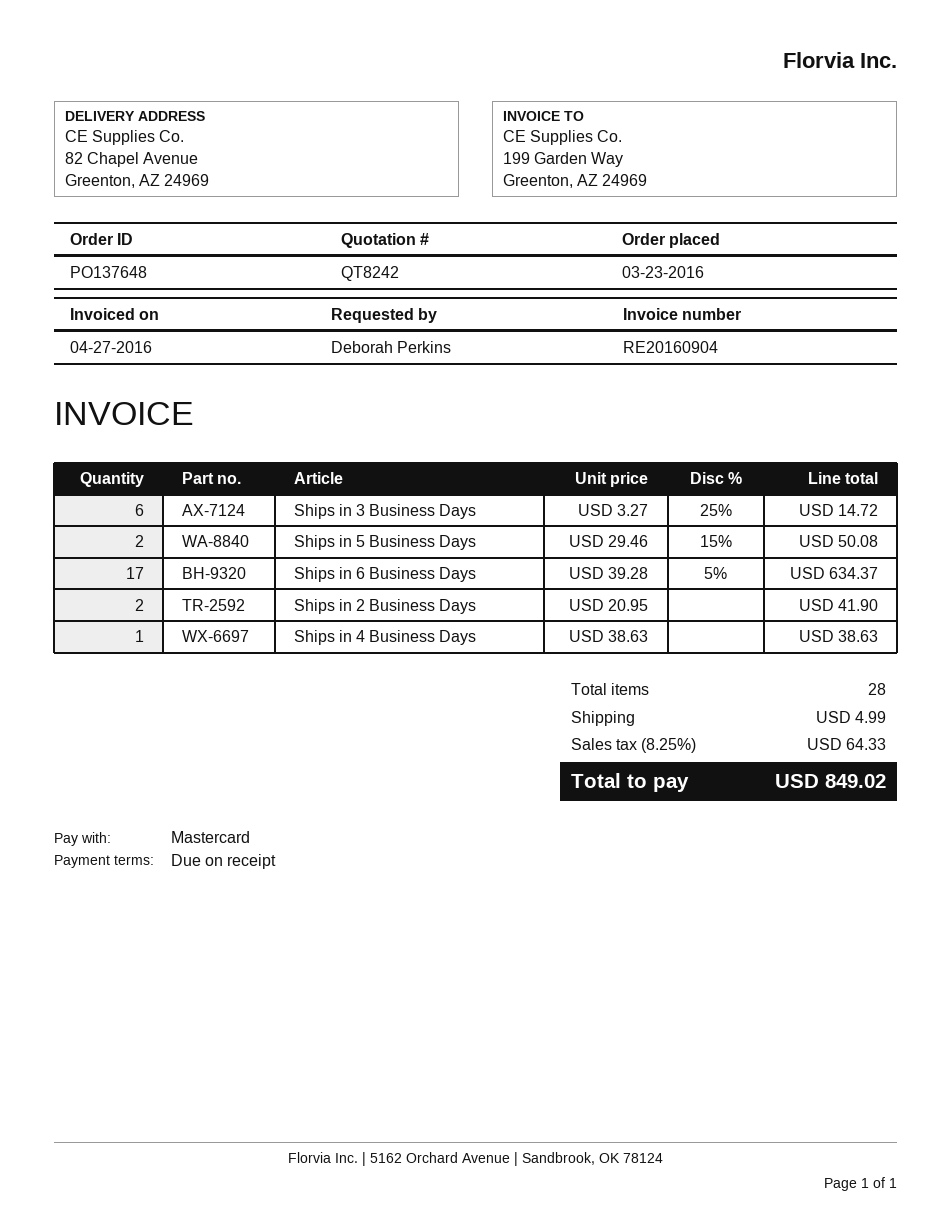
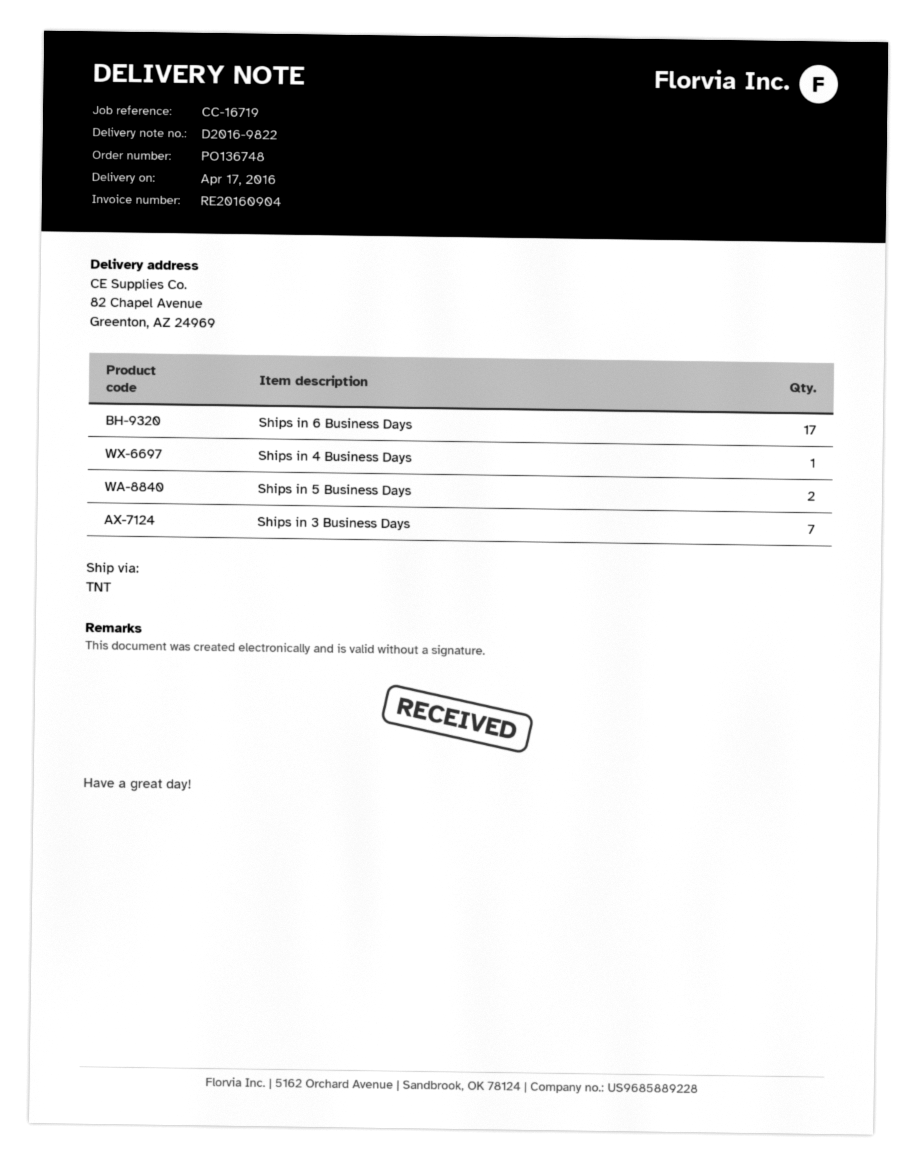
order number: PO137648 -> PO136748
Ships in 3 Business Days: 6 -> 7
Ships in 2 Business Days: 2 -> none

